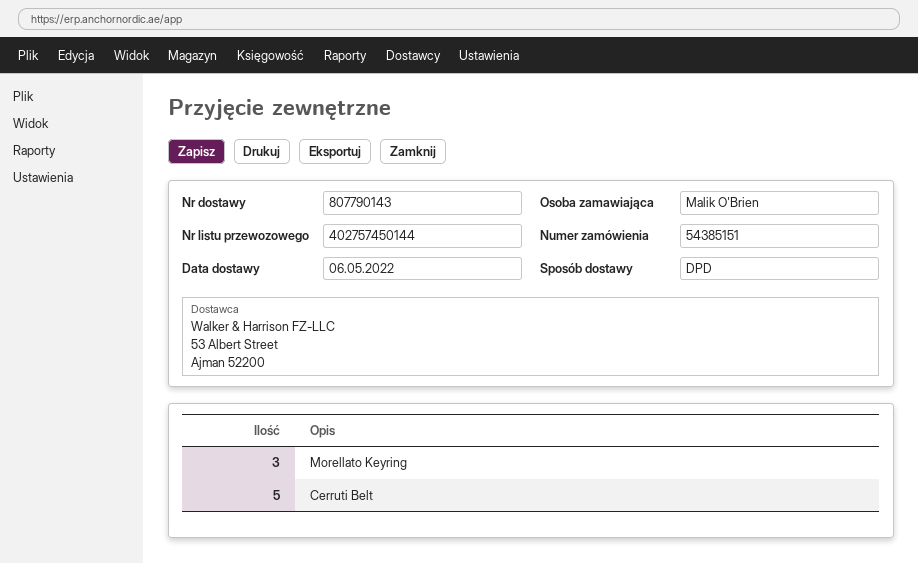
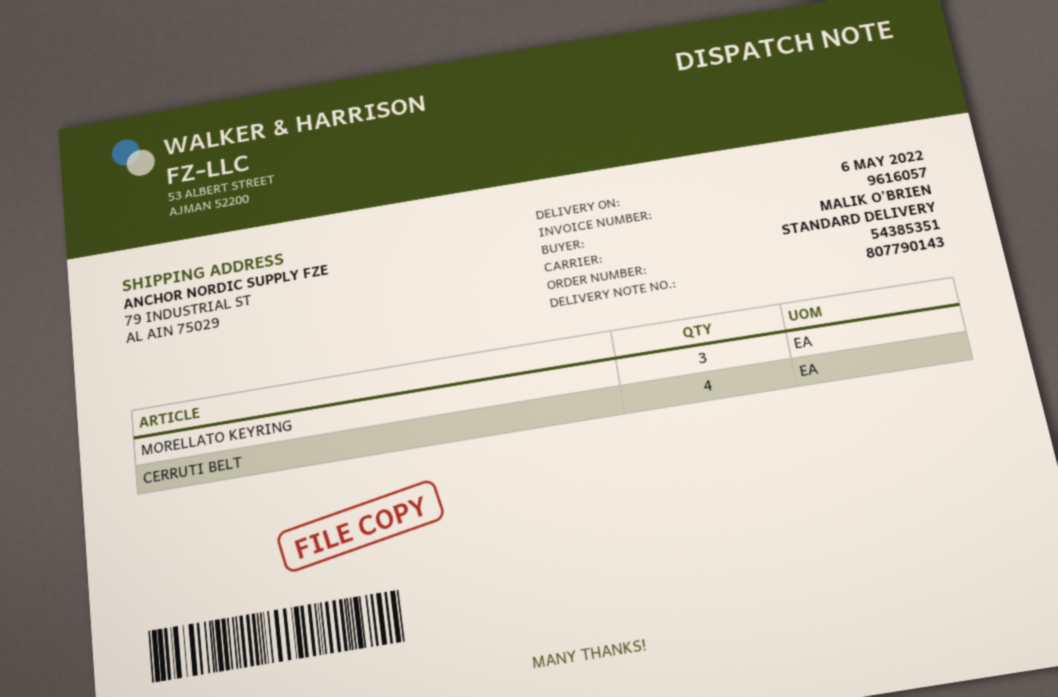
order number: 54385151 -> 54385351
shipping method: DPD -> standard
Cerruti Belt: 5 -> 4

